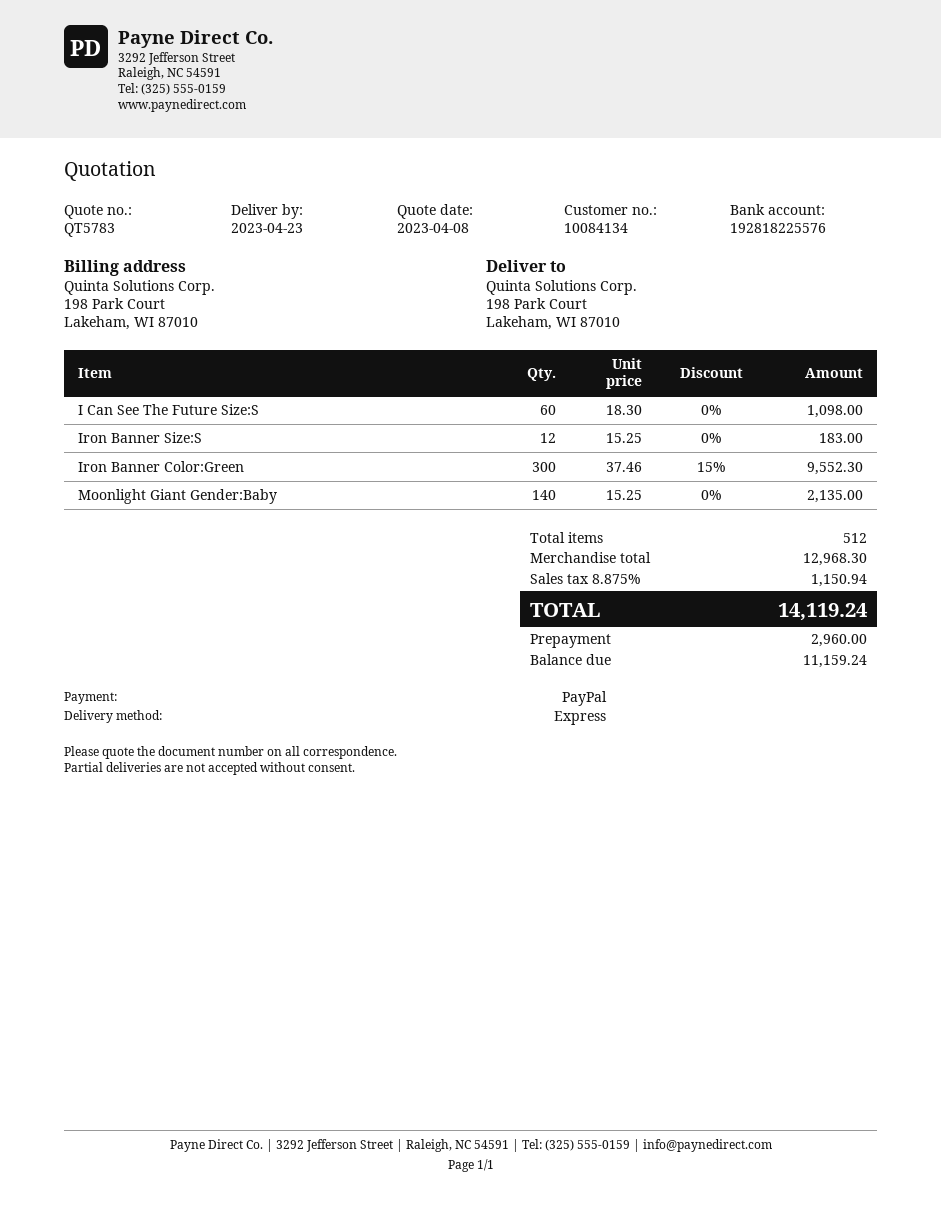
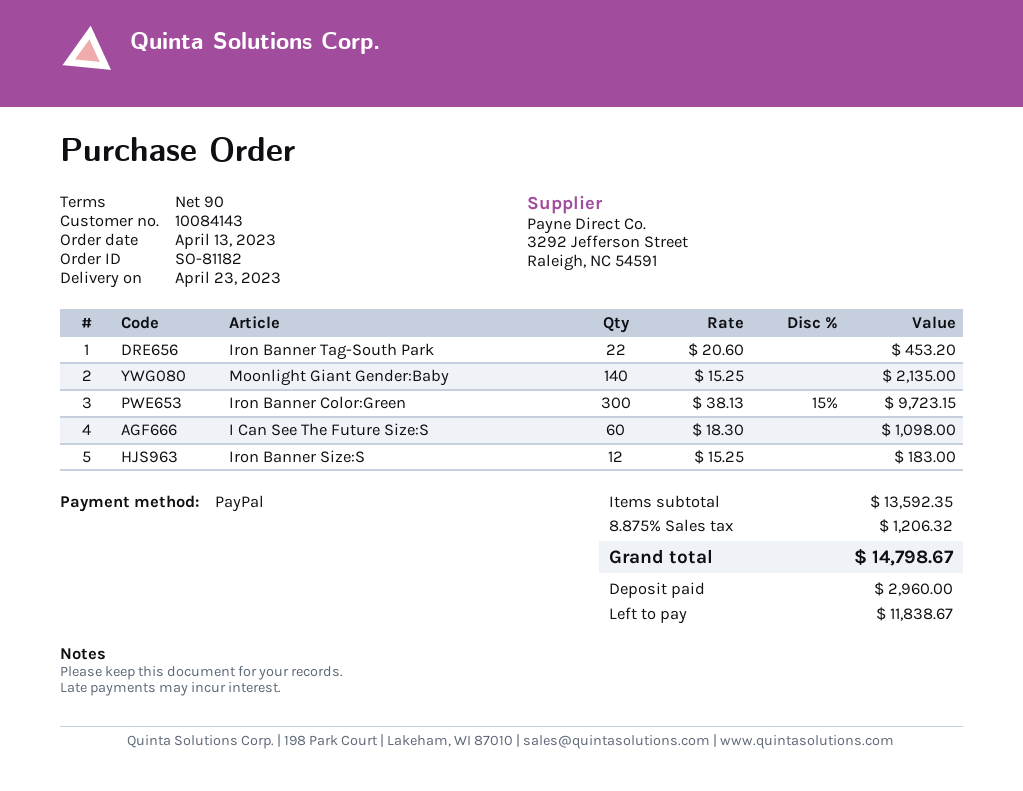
customer number: 10084134 -> 10084143
Iron Banner Color:Green: 300 x 37.46 - 15% = 9552.30 -> 300 x 38.13 - 15% = 9723.15
Iron Banner Tag-South Park: none -> 22 x 20.60 = 453.20
subtotal: 12968.30 -> 13592.35
tax: 8.875% = 1150.94 -> 8.875% = 1206.32
total: 14119.24 -> 14798.67
balance: 11159.24 -> 11838.67

